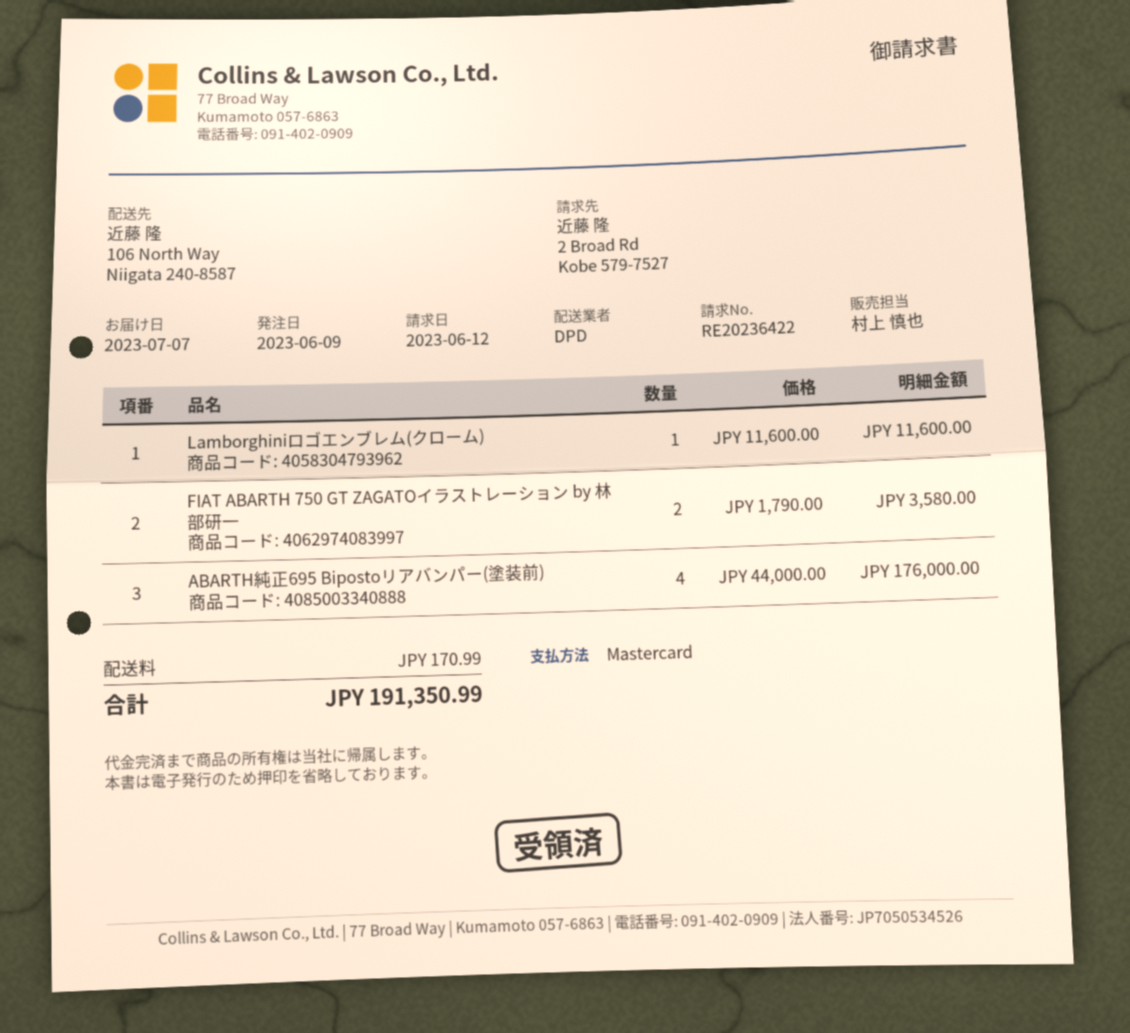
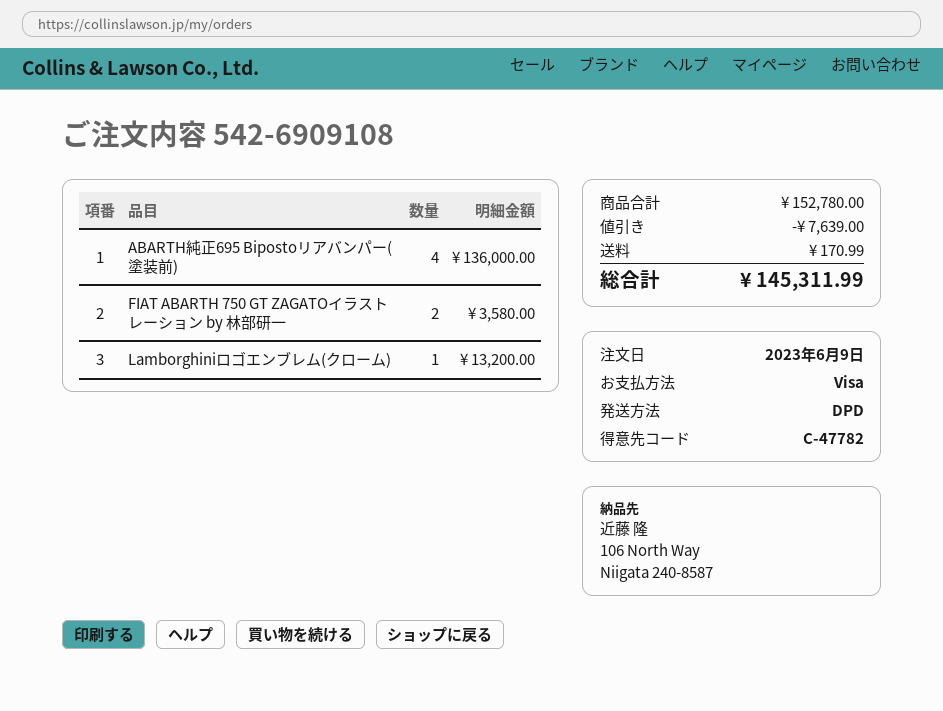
payment method: Mastercard -> Visa
Lamborghiniロゴエンブレム(クローム): 1 for 11600.00 -> 1 for 13200.00
ABARTH純正695 Bipostoリアバンパー(塗装前): 4 for 176000.00 -> 4 for 136000.00
discount: none -> 7639.00
total: 191350.99 -> 145311.99

